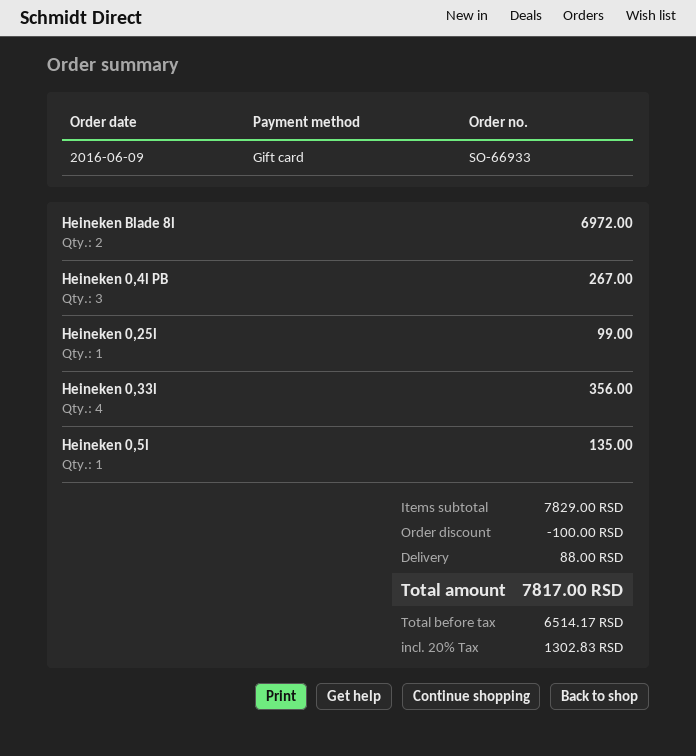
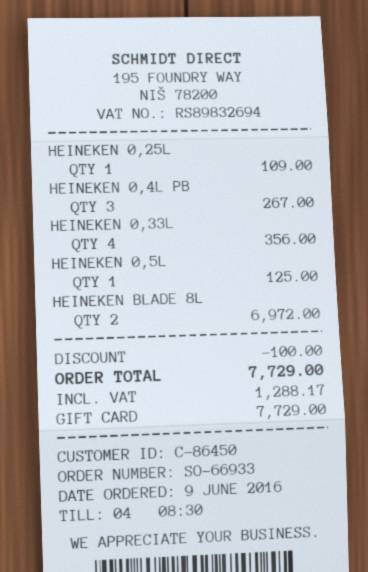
Heineken 0,25l: 1 for 99.00 -> 1 for 109.00
Heineken 0,5l: 1 for 135.00 -> 1 for 125.00
shipping: 88.00 -> none
tax: 1302.83 -> 1288.17
total: 7817.00 -> 7729.00

